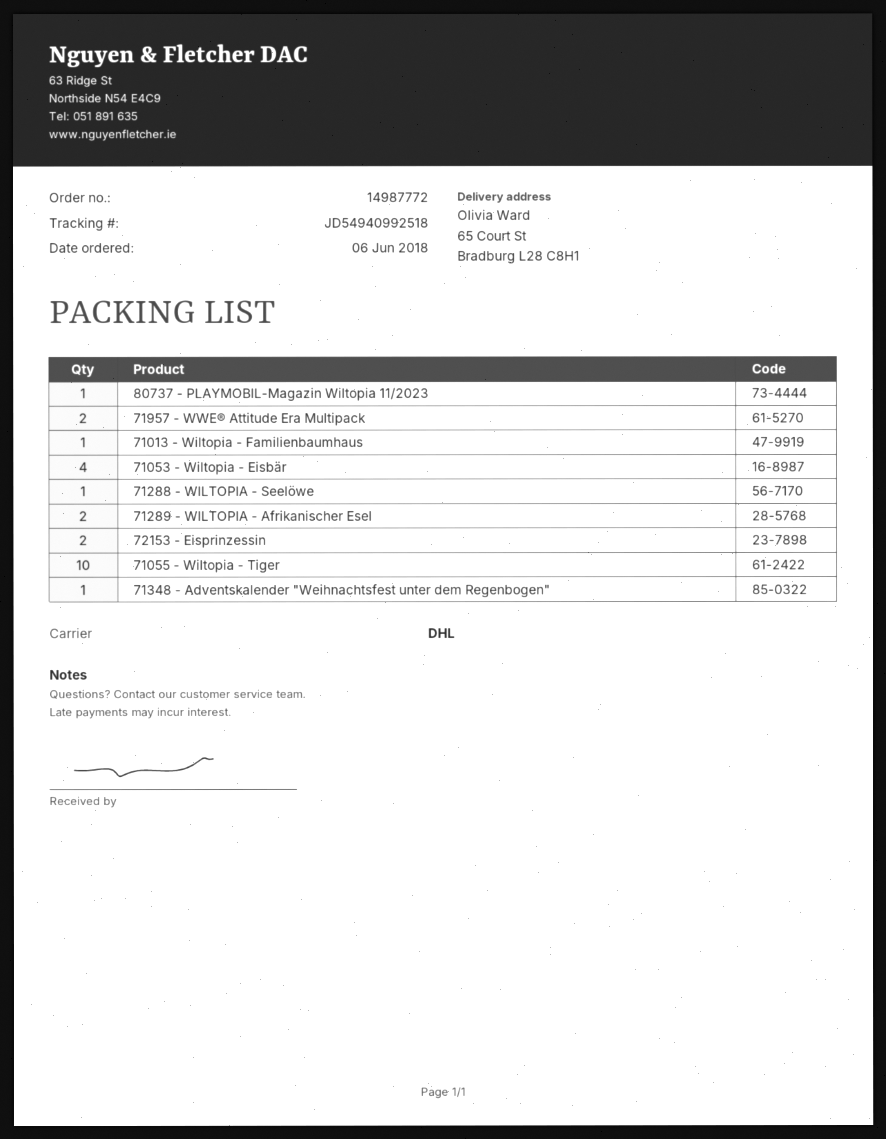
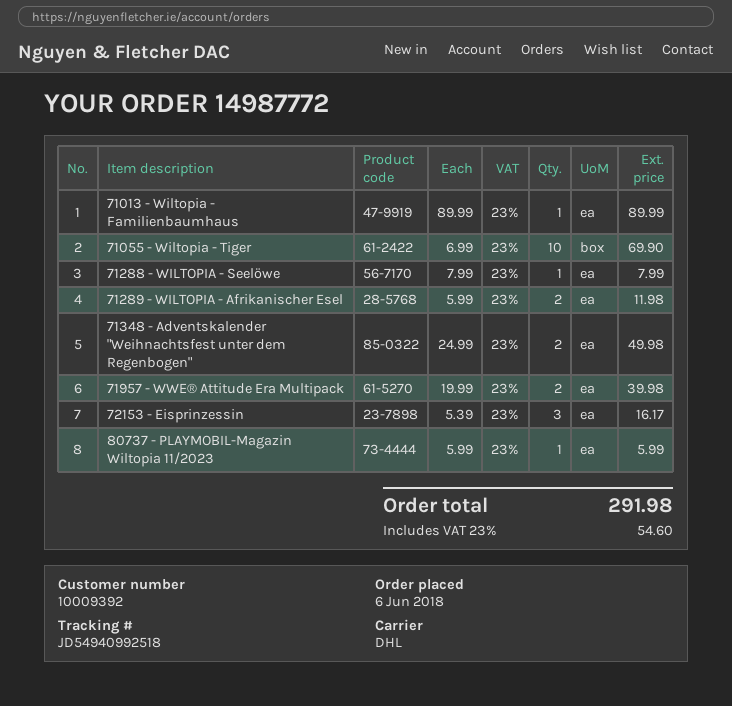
71053 - Wiltopia - Eisbär: 4 -> none
72153 - Eisprinzessin: 2 -> 3
71348 - Adventskalender "Weihnachtsfest unter dem Regenbogen": 1 -> 2

